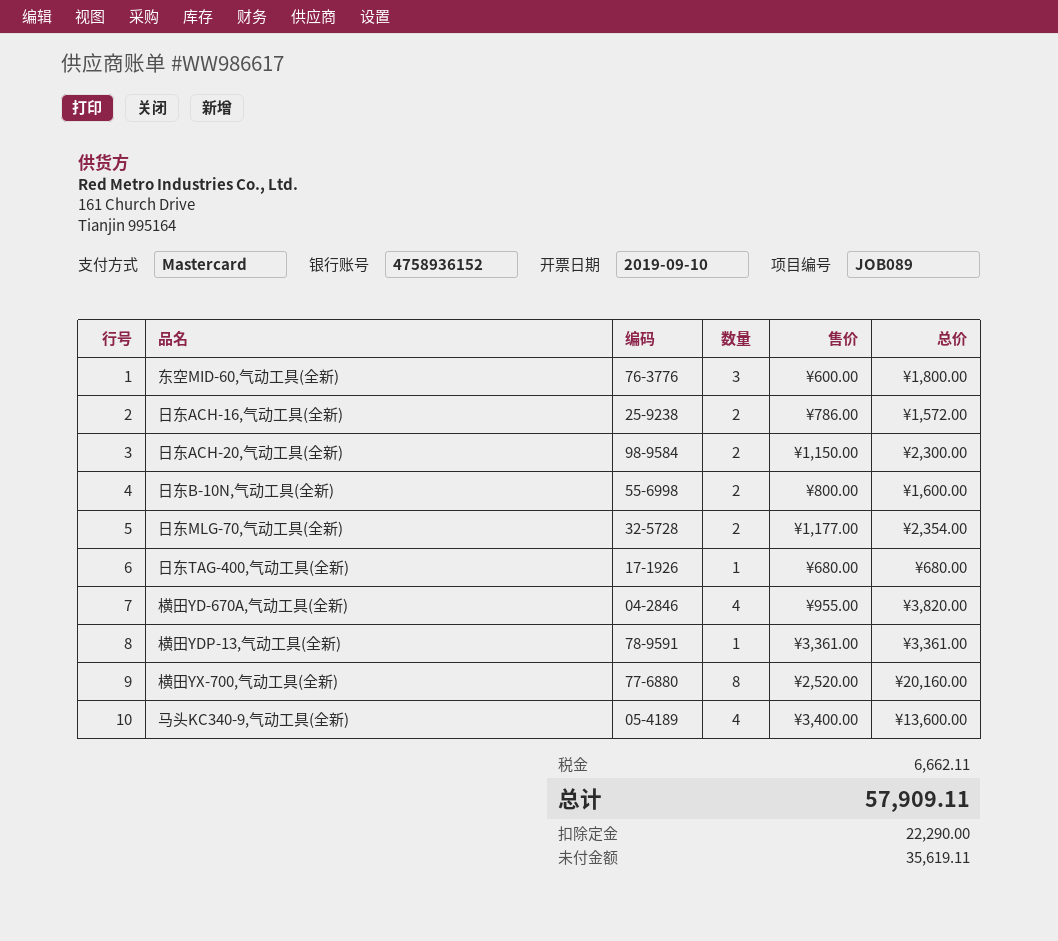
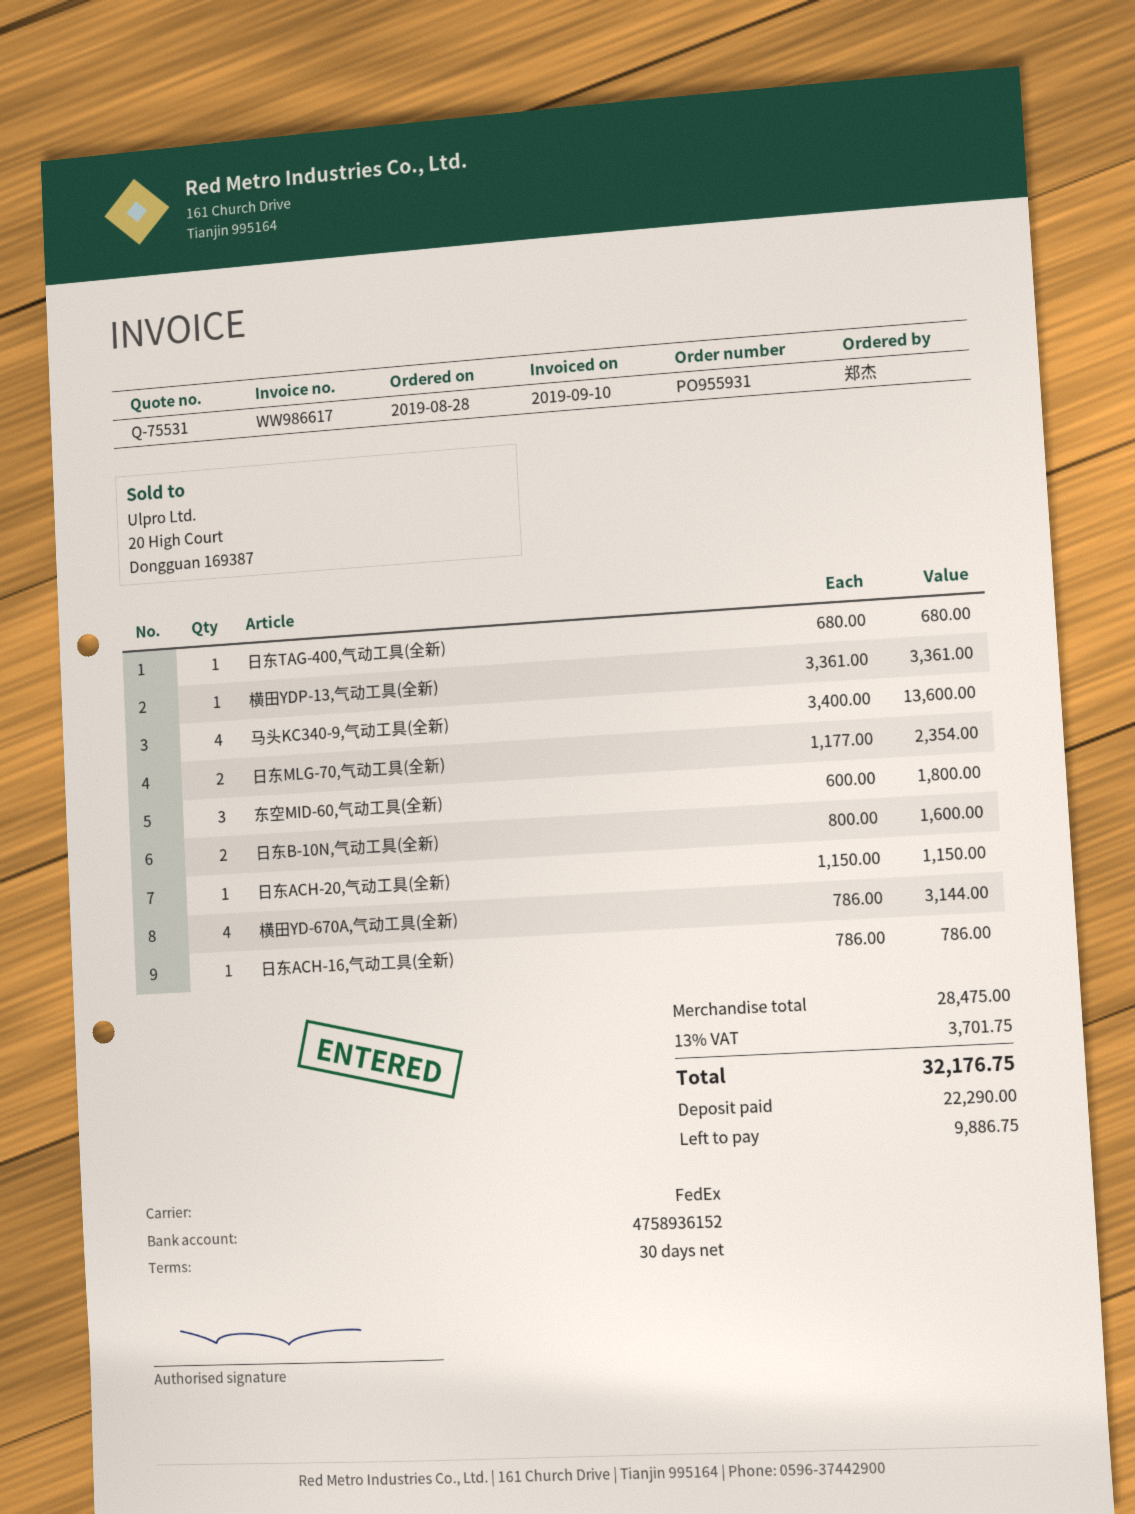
日东ACH-16,气动工具(全新): 2 x 786.00 = 1572.00 -> 1 x 786.00 = 786.00
日东ACH-20,气动工具(全新): 2 x 1150.00 = 2300.00 -> 1 x 1150.00 = 1150.00
横田YD-670A,气动工具(全新): 4 x 955.00 = 3820.00 -> 4 x 786.00 = 3144.00
横田YX-700,气动工具(全新): 8 x 2520.00 = 20160.00 -> none
tax: 6662.11 -> 3701.75
total: 57909.11 -> 32176.75
balance: 35619.11 -> 9886.75

